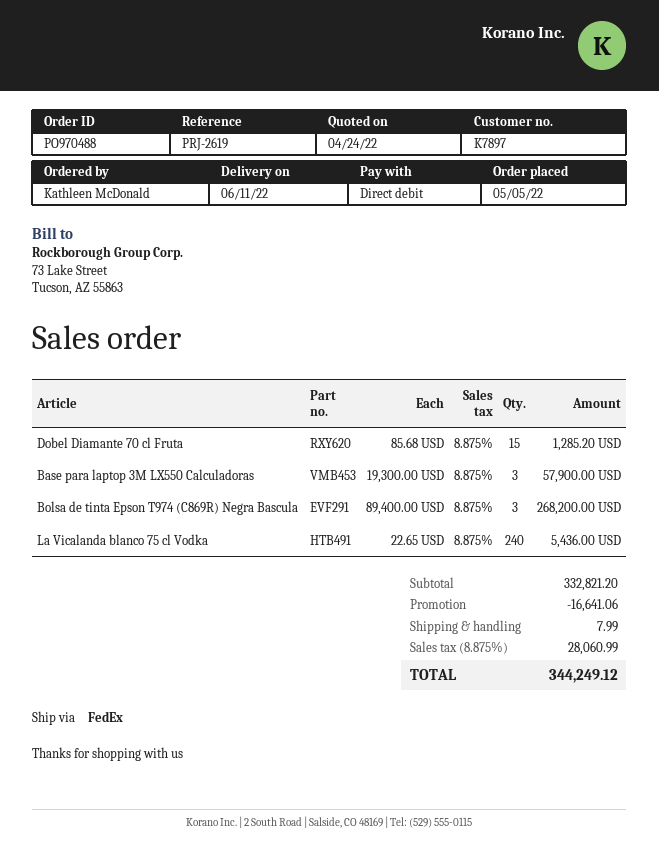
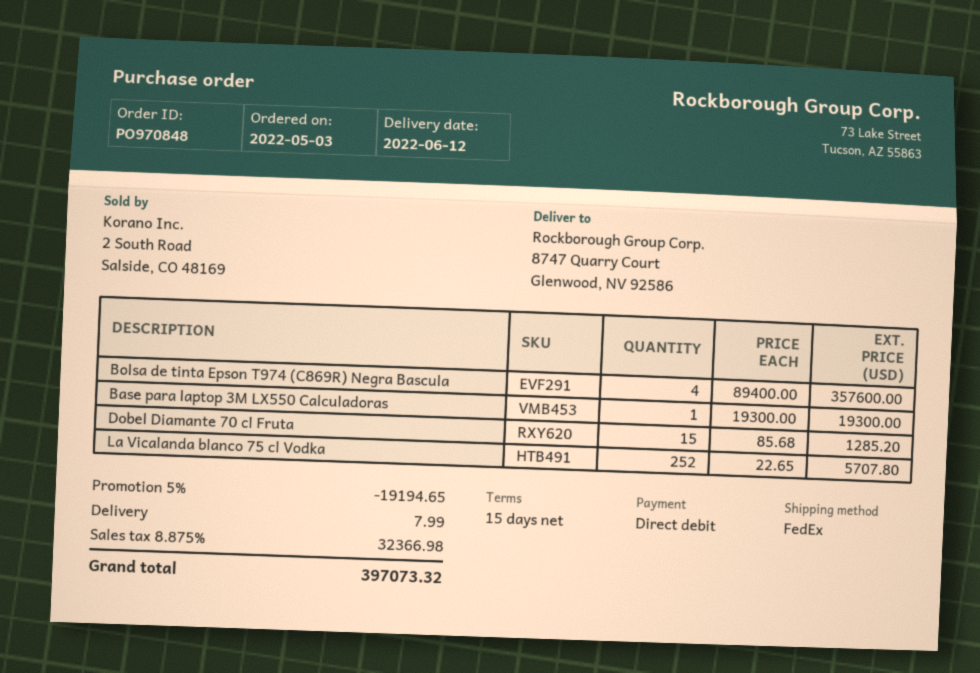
order number: PO970488 -> PO970848
order date: 2022-05-05 -> 2022-05-03
delivery date: 2022-06-11 -> 2022-06-12
Base para laptop 3M LX550 Calculadoras: 3 x 19300.00 = 57900.00 -> 1 x 19300.00 = 19300.00
Bolsa de tinta Epson T974 (C869R) Negra Bascula: 3 x 89400.00 = 268200.00 -> 4 x 89400.00 = 357600.00
La Vicalanda blanco 75 cl Vodka: 240 x 22.65 = 5436.00 -> 252 x 22.65 = 5707.80
discount: 16641.06 -> 19194.65
tax: 8.875% = 28060.99 -> 8.875% = 32366.98
total: 344249.12 -> 397073.32

